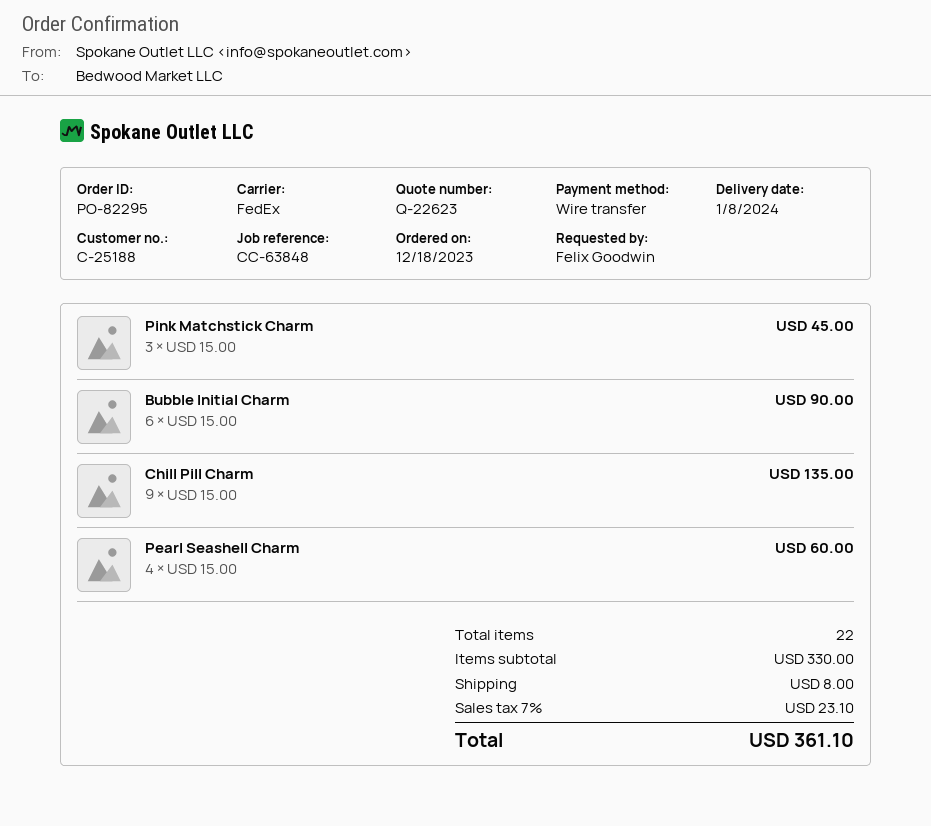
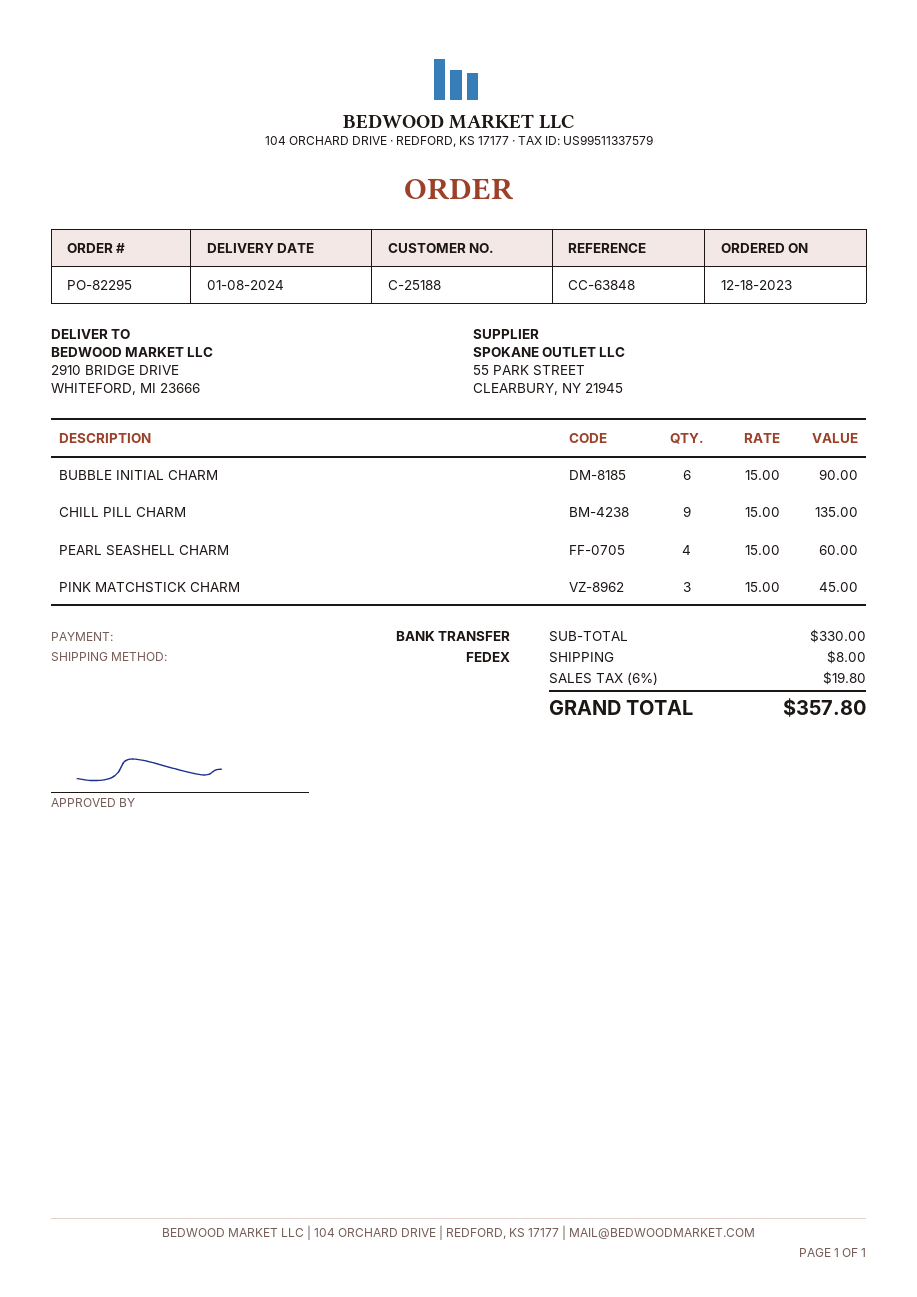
tax: 7% = 23.10 -> 6% = 19.80
total: 361.10 -> 357.80

